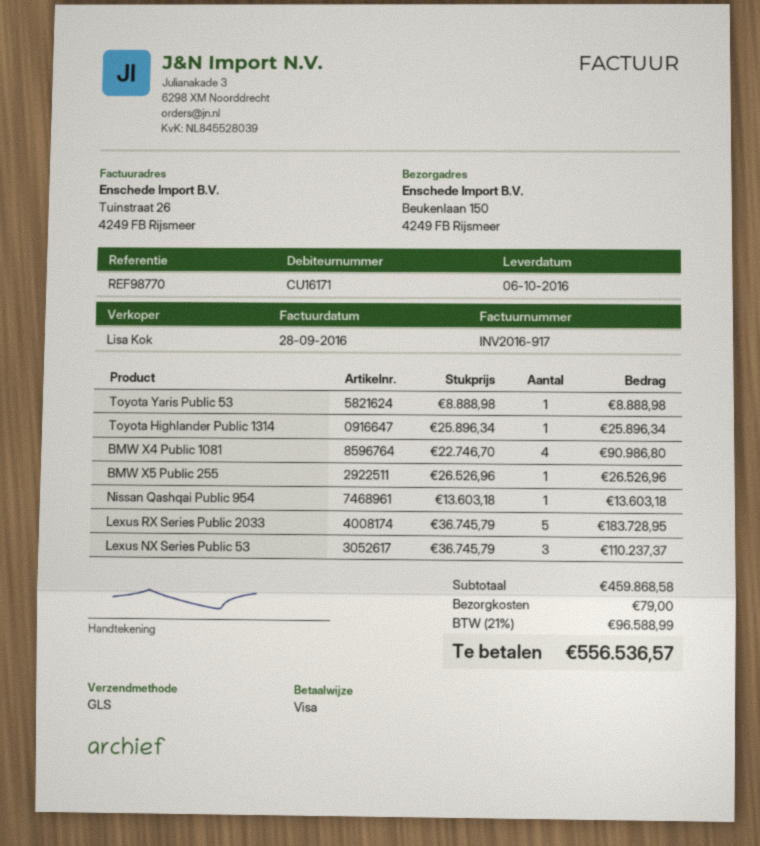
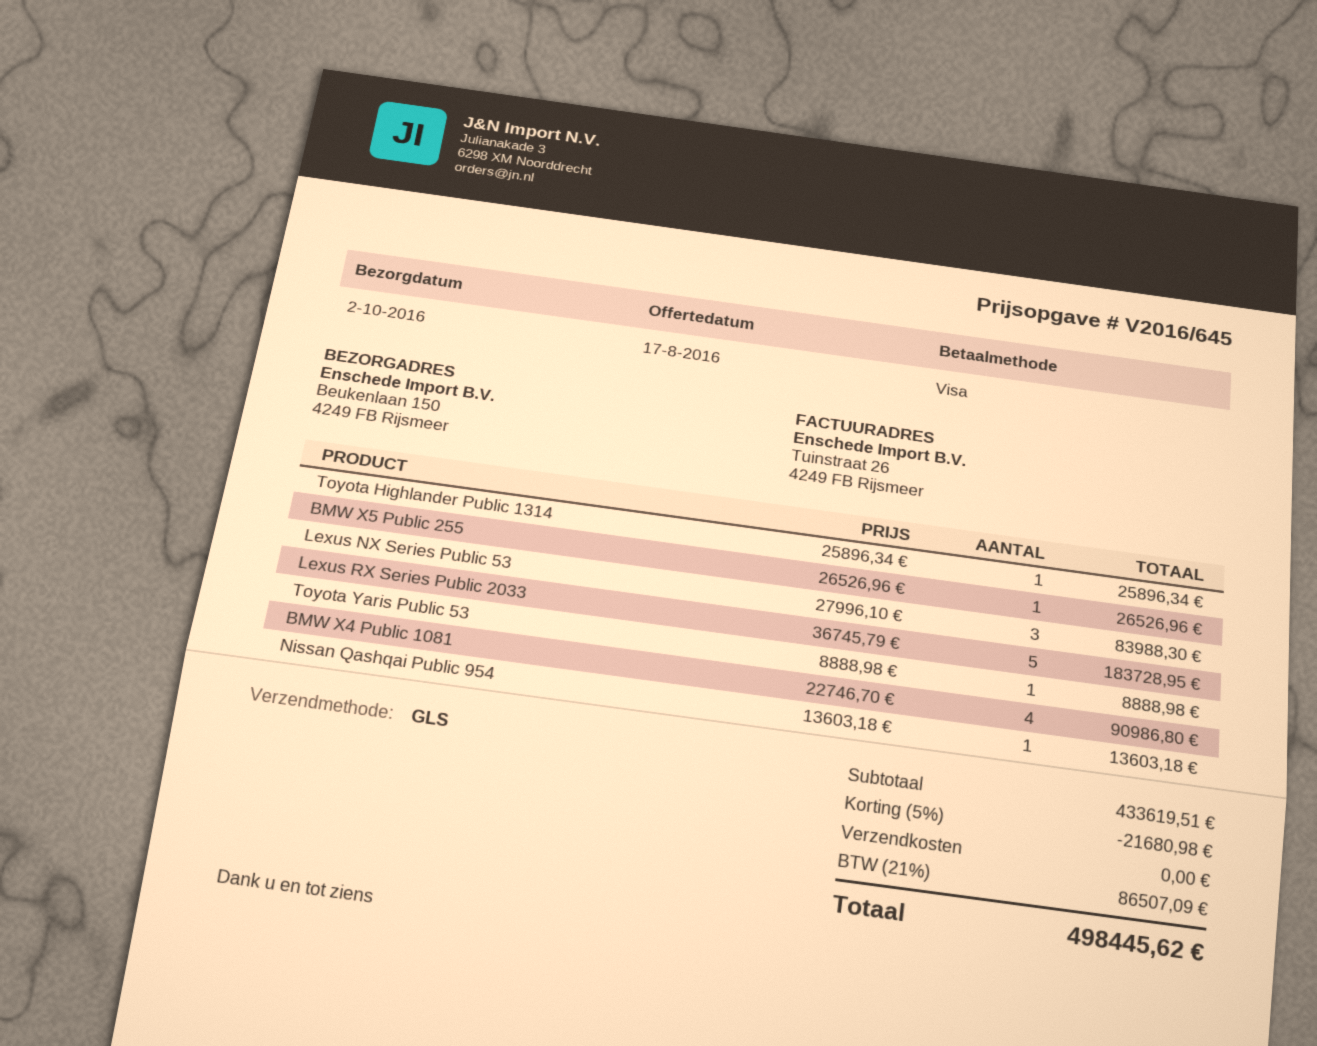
delivery date: 2016-10-06 -> 2016-10-02
Lexus NX Series Public 53: 3 x 36745.79 = 110237.37 -> 3 x 27996.10 = 83988.30
subtotal: 459868.58 -> 433619.51
discount: none -> 5% = 21680.98
shipping: 79.00 -> 0.00
tax: 21% = 96588.99 -> 21% = 86507.09
total: 556536.57 -> 498445.62

